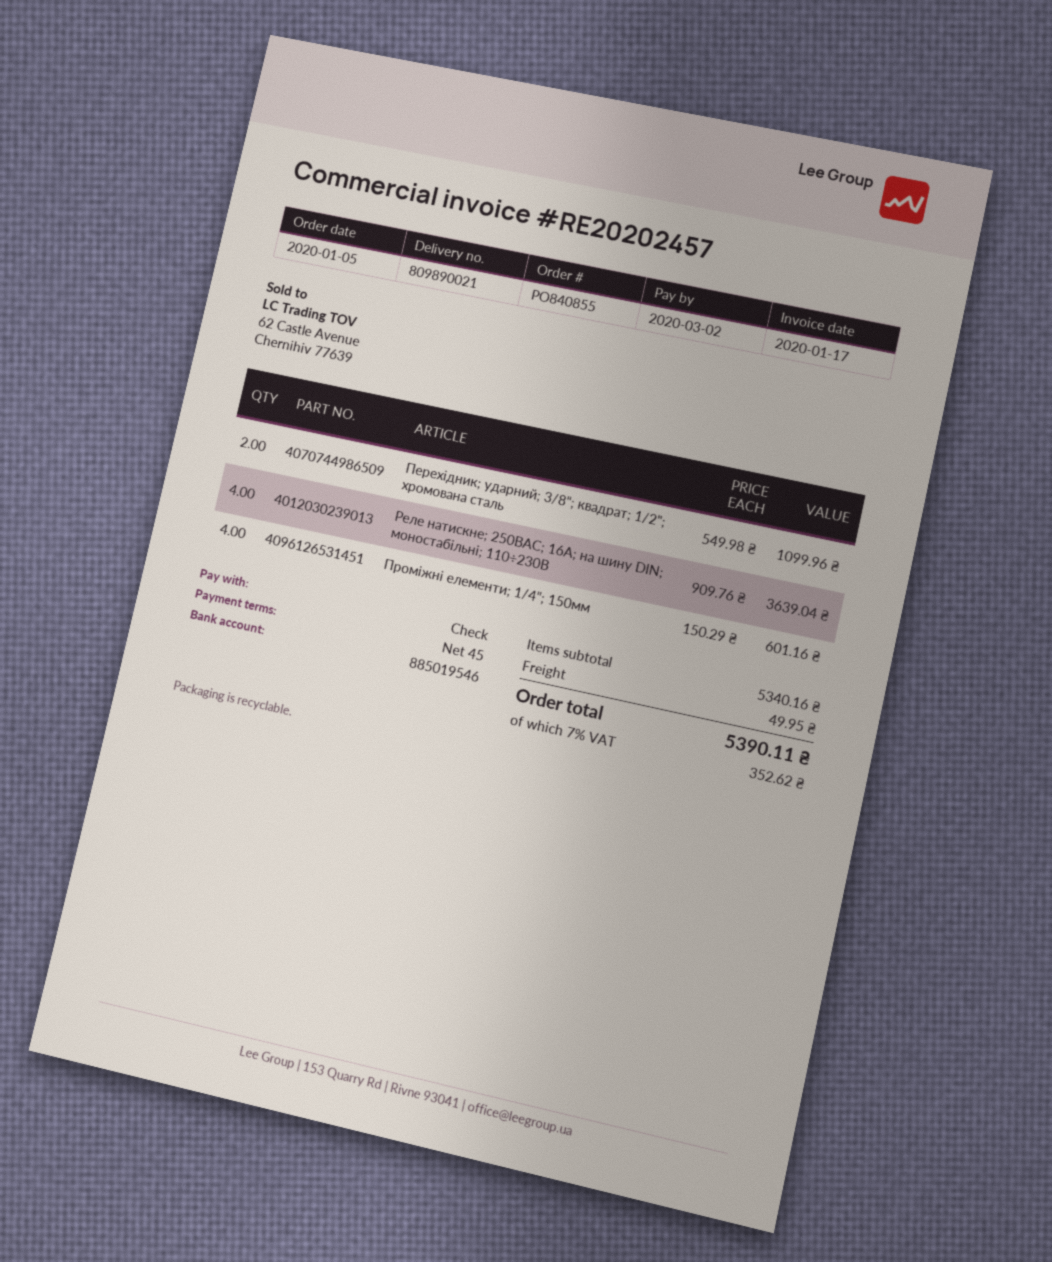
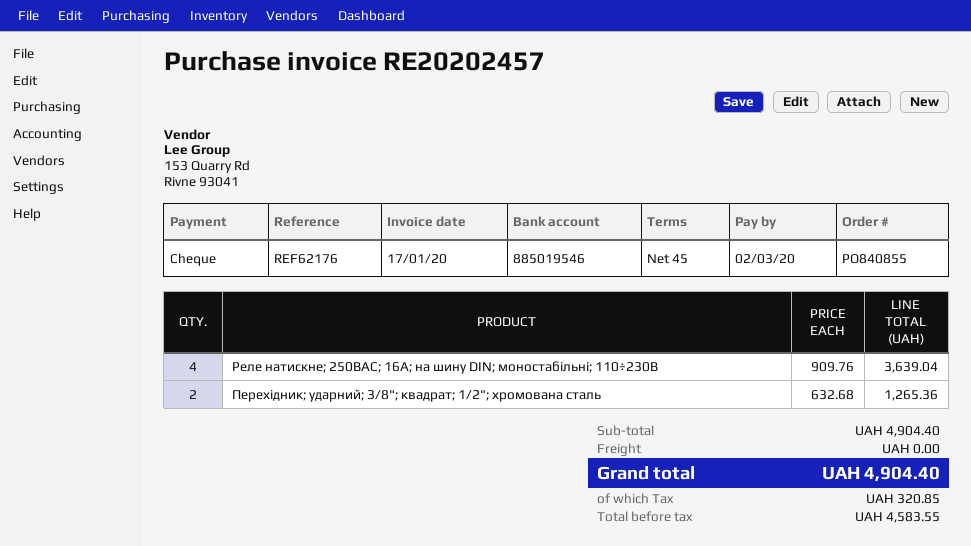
Перехідник; ударний; 3/8"; квадрат; 1/2"; хромована сталь: 2 x 549.98 = 1099.96 -> 2 x 632.68 = 1265.36
Проміжні елементи; 1/4"; 150мм: 4 x 150.29 = 601.16 -> none
subtotal: 5340.16 -> 4904.40
shipping: 49.95 -> 0.00
tax: 352.62 -> 320.85
total: 5390.11 -> 4904.40

